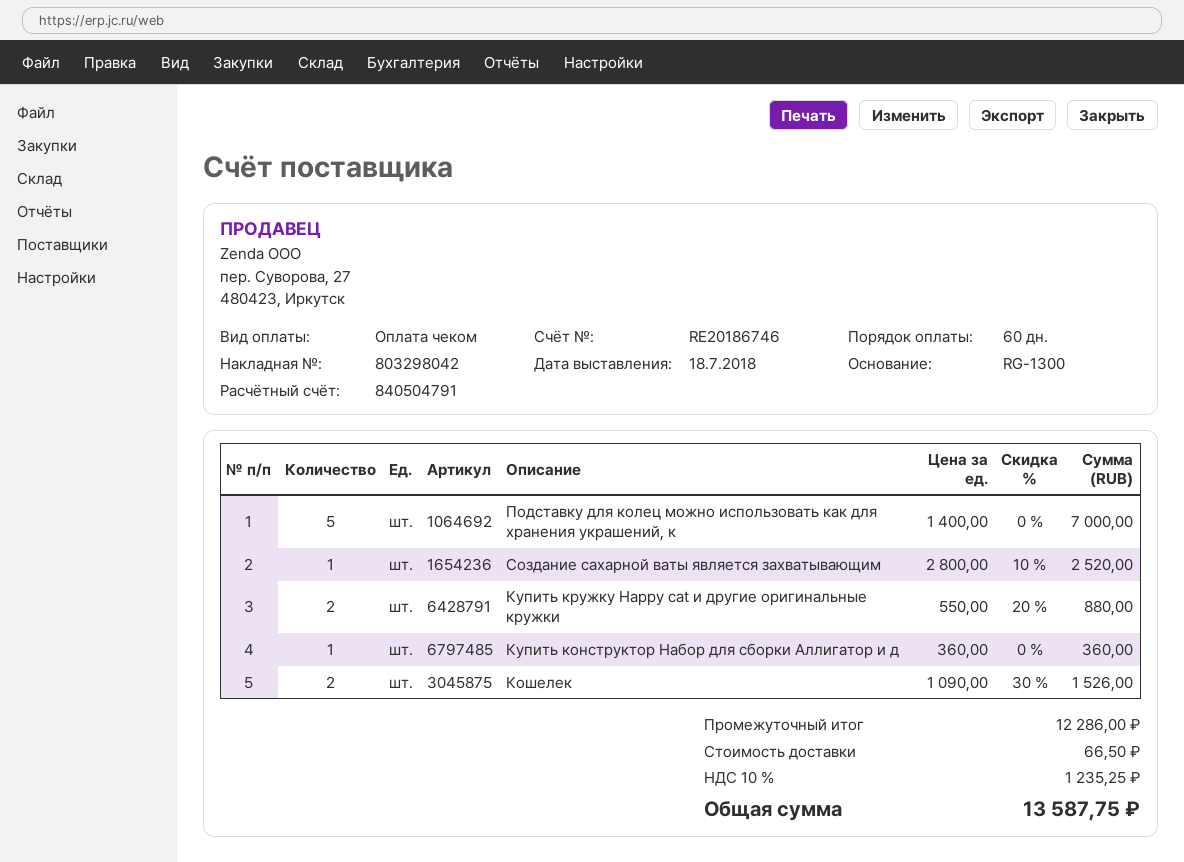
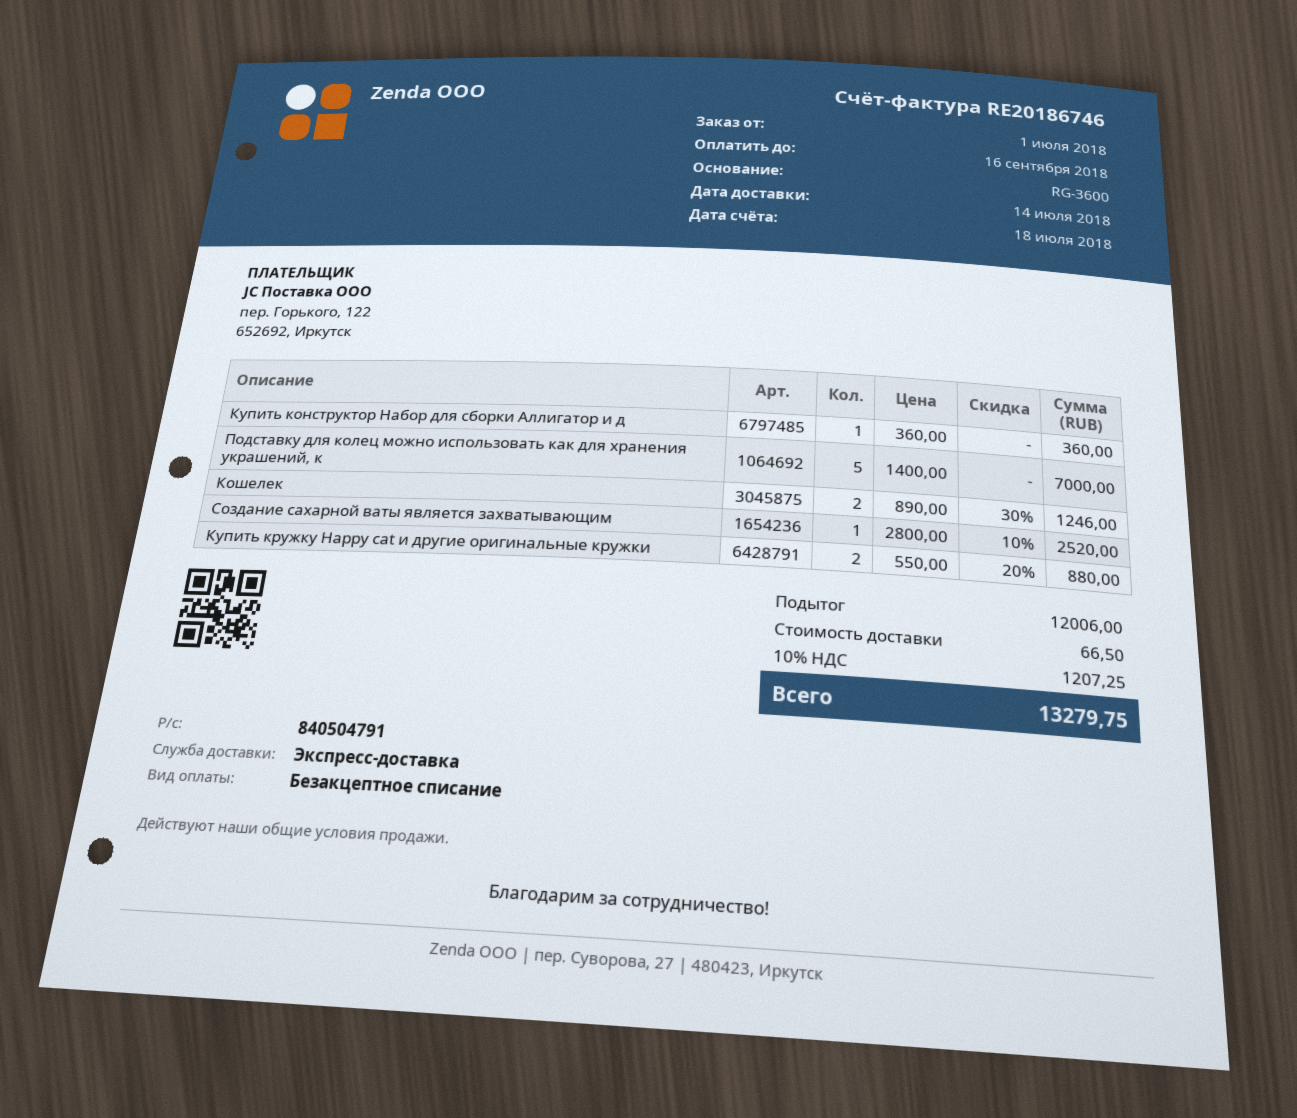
reference: RG-1300 -> RG-3600
payment method: cheque -> direct debit
Кошелек: 2 x 1090.00 - 30% = 1526.00 -> 2 x 890.00 - 30% = 1246.00
subtotal: 12286.00 -> 12006.00
tax: 10% = 1235.25 -> 10% = 1207.25
total: 13587.75 -> 13279.75

